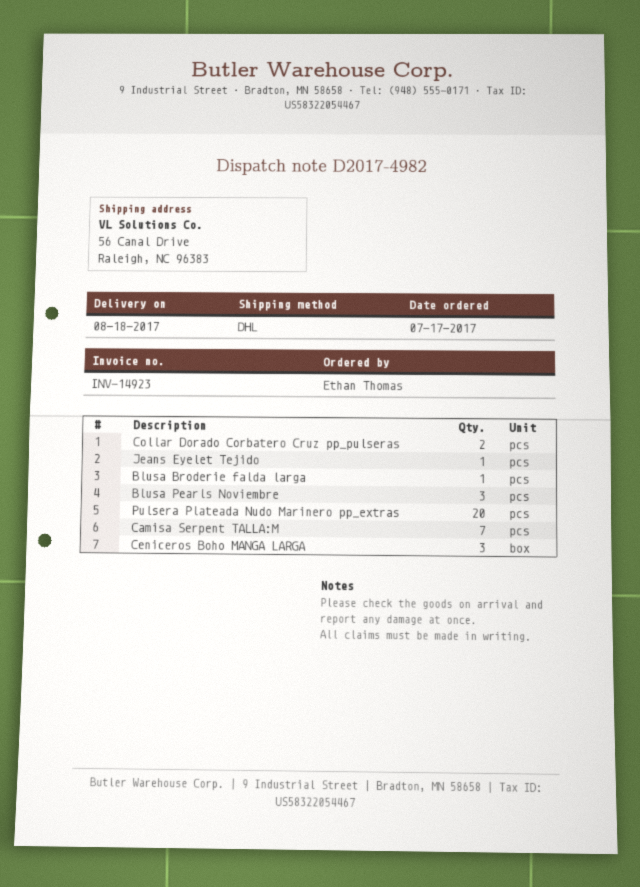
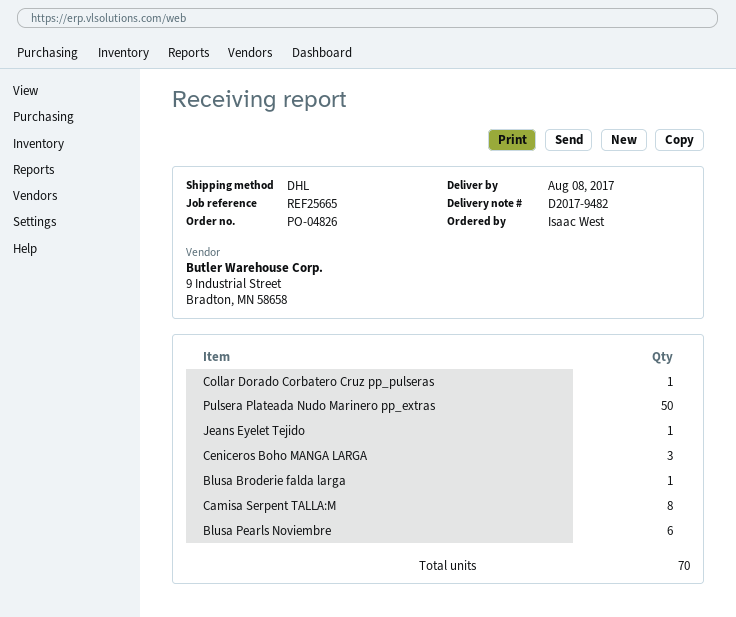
delivery note number: D2017-4982 -> D2017-9482
delivery date: 2017-08-18 -> 2017-08-08
ordered by: Ethan Thomas -> Isaac West
Collar Dorado Corbatero Cruz pp_pulseras: 2 -> 1
Blusa Pearls Noviembre: 3 -> 6
Pulsera Plateada Nudo Marinero pp_extras: 20 -> 50
Camisa Serpent TALLA:M: 7 -> 8

